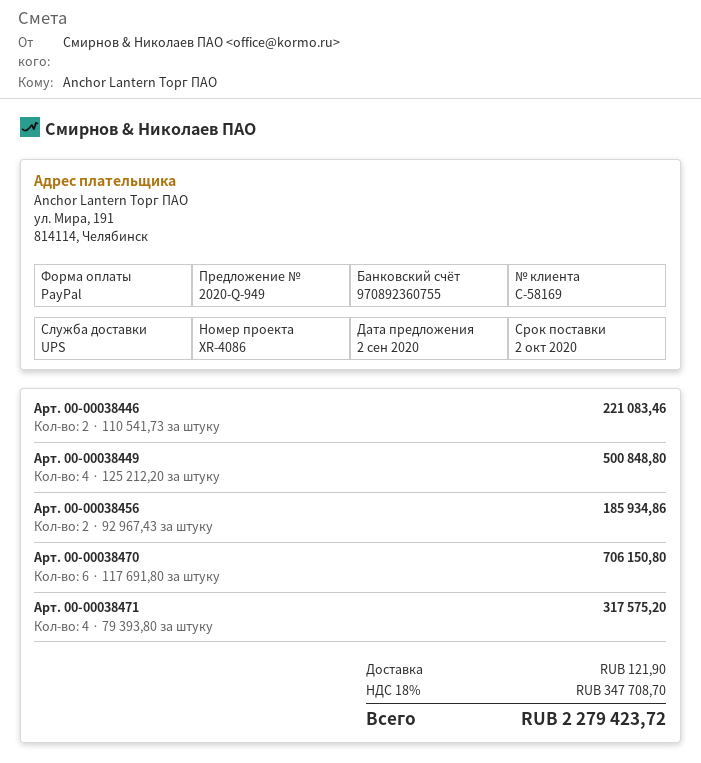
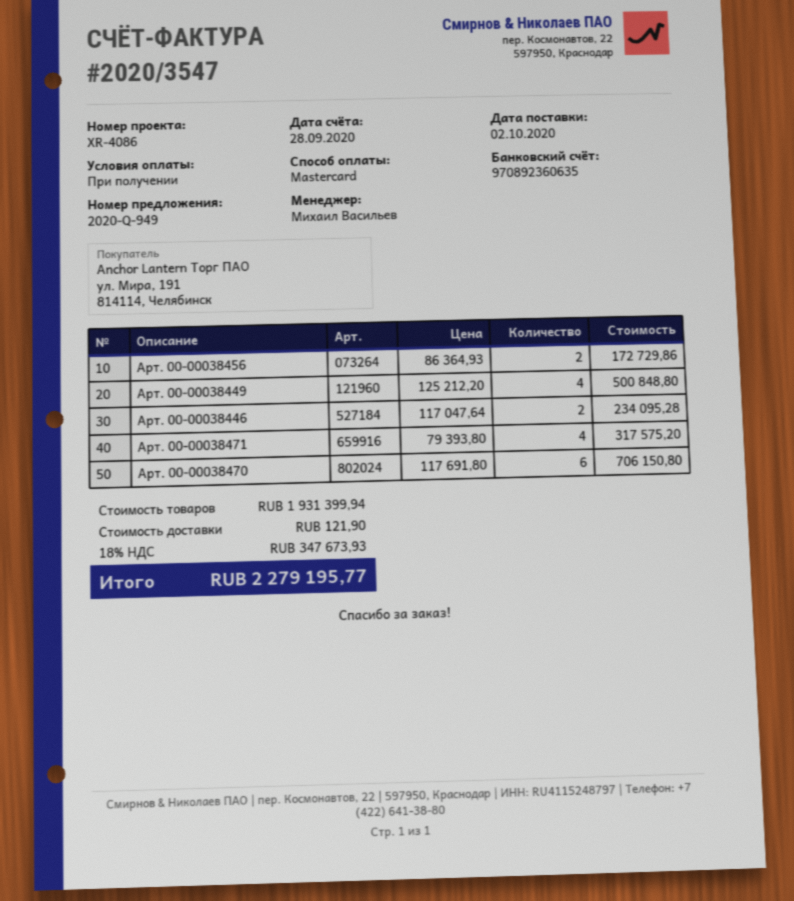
payment method: PayPal -> Mastercard
bank account: 970892360755 -> 970892360635
Арт. 00-00038446: 2 x 110541.73 = 221083.46 -> 2 x 117047.64 = 234095.28
Арт. 00-00038456: 2 x 92967.43 = 185934.86 -> 2 x 86364.93 = 172729.86
tax: 18% = 347708.70 -> 18% = 347673.93
total: 2279423.72 -> 2279195.77

